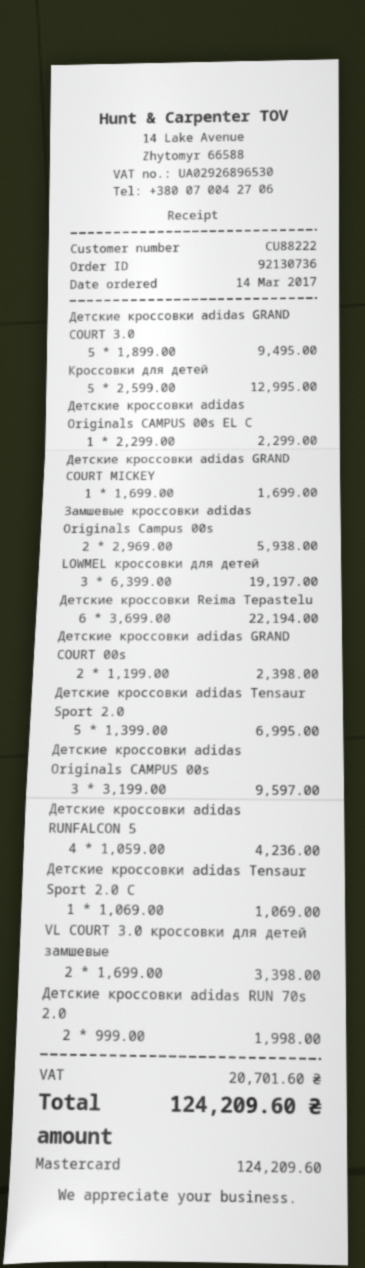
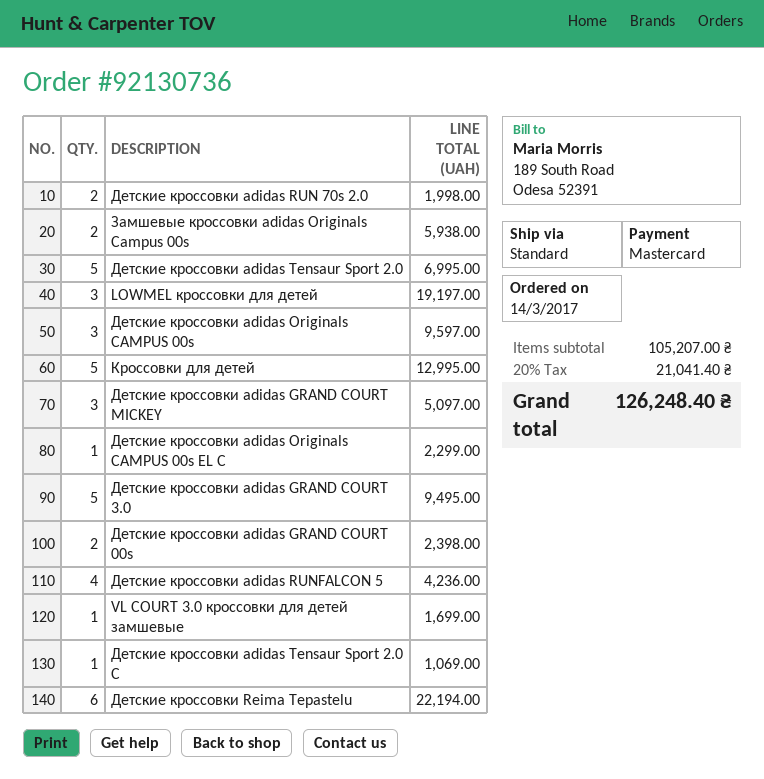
Детские кроссовки adidas GRAND COURT MICKEY: 1 for 1699.00 -> 3 for 5097.00
VL COURT 3.0 кроссовки для детей замшевые: 2 for 3398.00 -> 1 for 1699.00
tax: 20701.60 -> 21041.40
total: 124209.60 -> 126248.40

